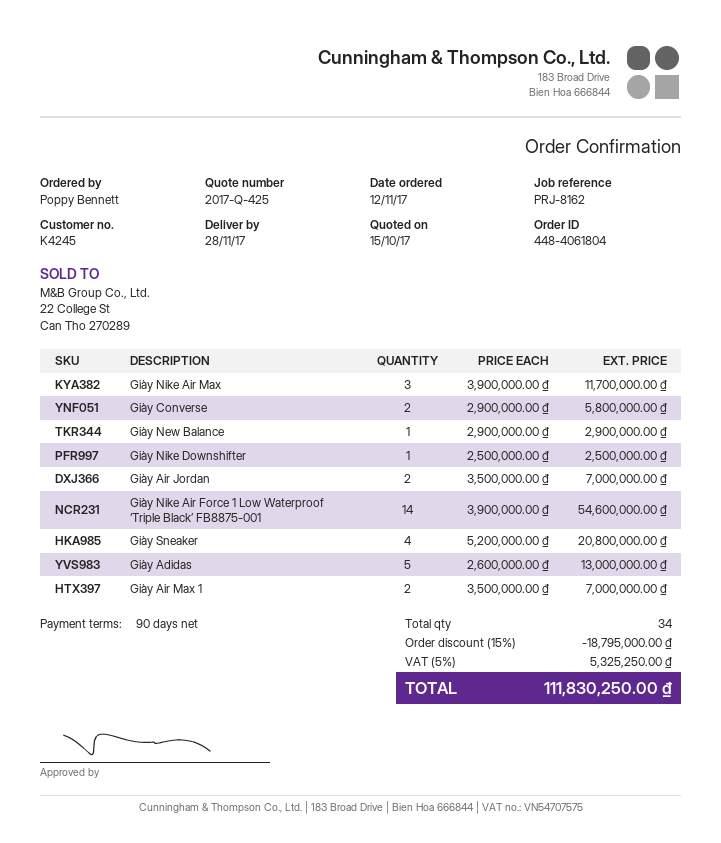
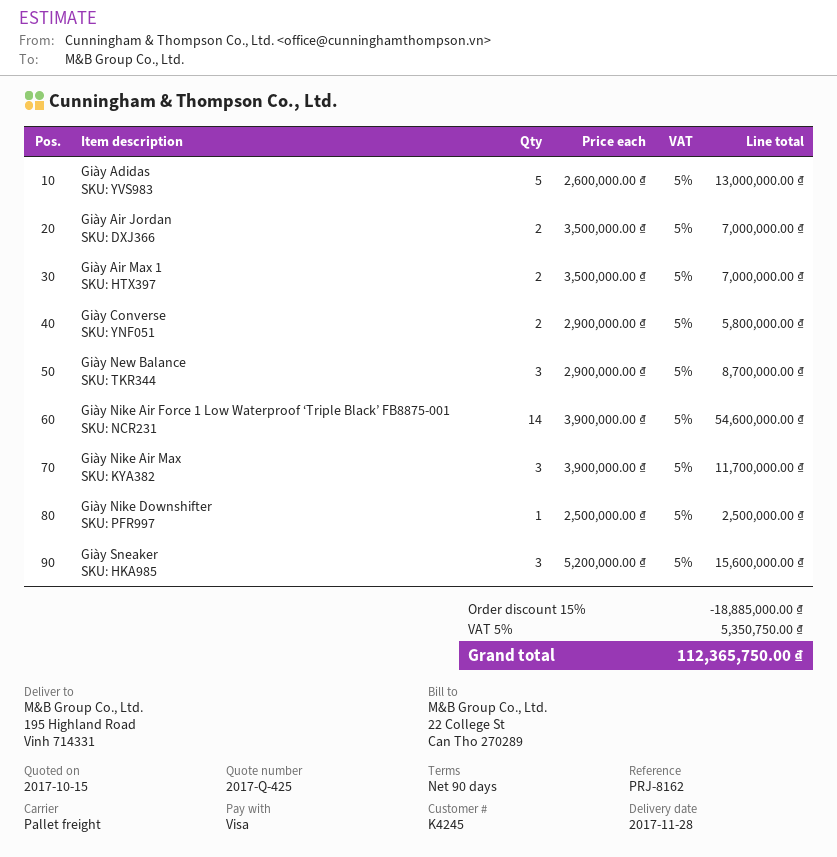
Giày New Balance: 1 x 2900000.00 = 2900000.00 -> 3 x 2900000.00 = 8700000.00
Giày Sneaker: 4 x 5200000.00 = 20800000.00 -> 3 x 5200000.00 = 15600000.00
discount: 15% = 18795000.00 -> 15% = 18885000.00
tax: 5% = 5325250.00 -> 5% = 5350750.00
total: 111830250.00 -> 112365750.00

